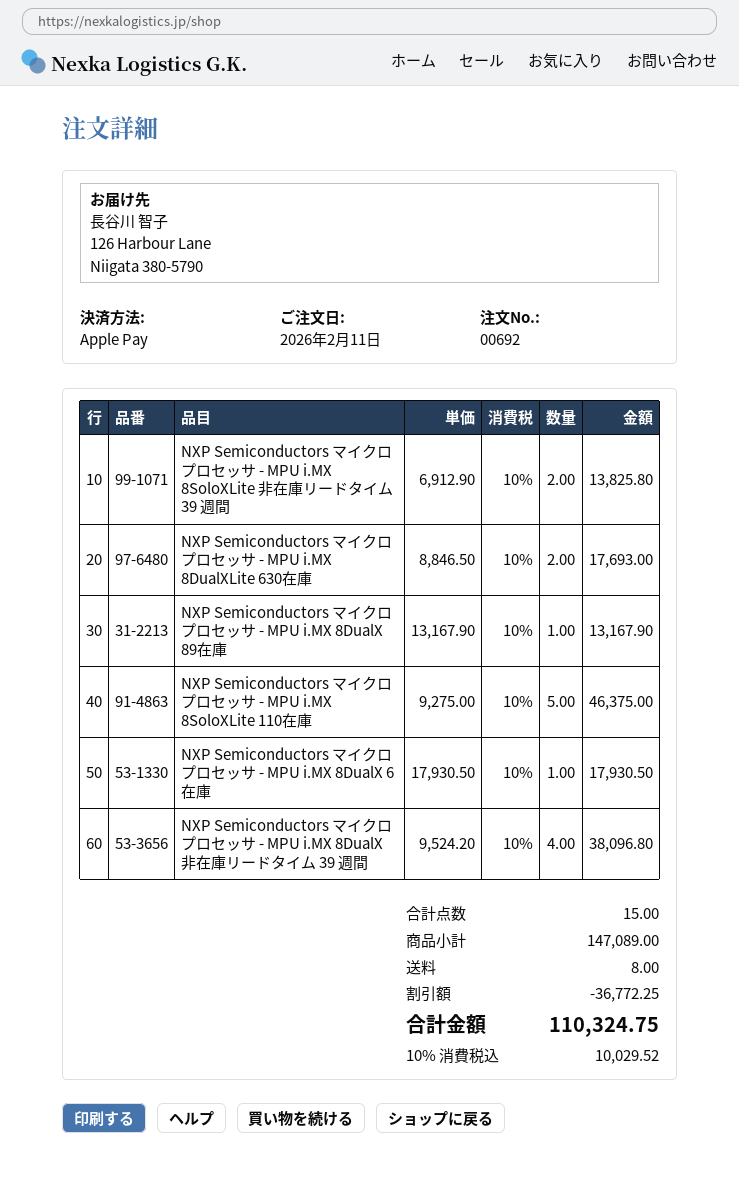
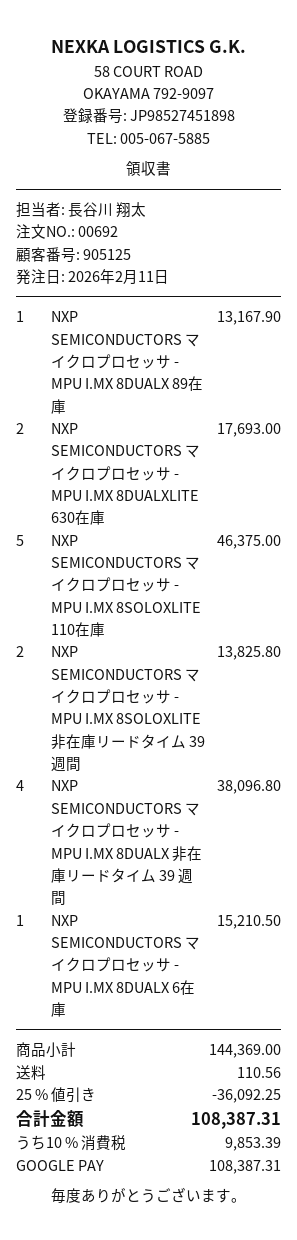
payment method: Apple Pay -> Google Pay
NXP Semiconductors マイクロプロセッサ - MPU i.MX 8DualX 6在庫: 1 for 17930.50 -> 1 for 15210.50
subtotal: 147089.00 -> 144369.00
discount: 36772.25 -> 36092.25
shipping: 8.00 -> 110.56
tax: 10% = 10029.52 -> 10% = 9853.39
total: 110324.75 -> 108387.31

